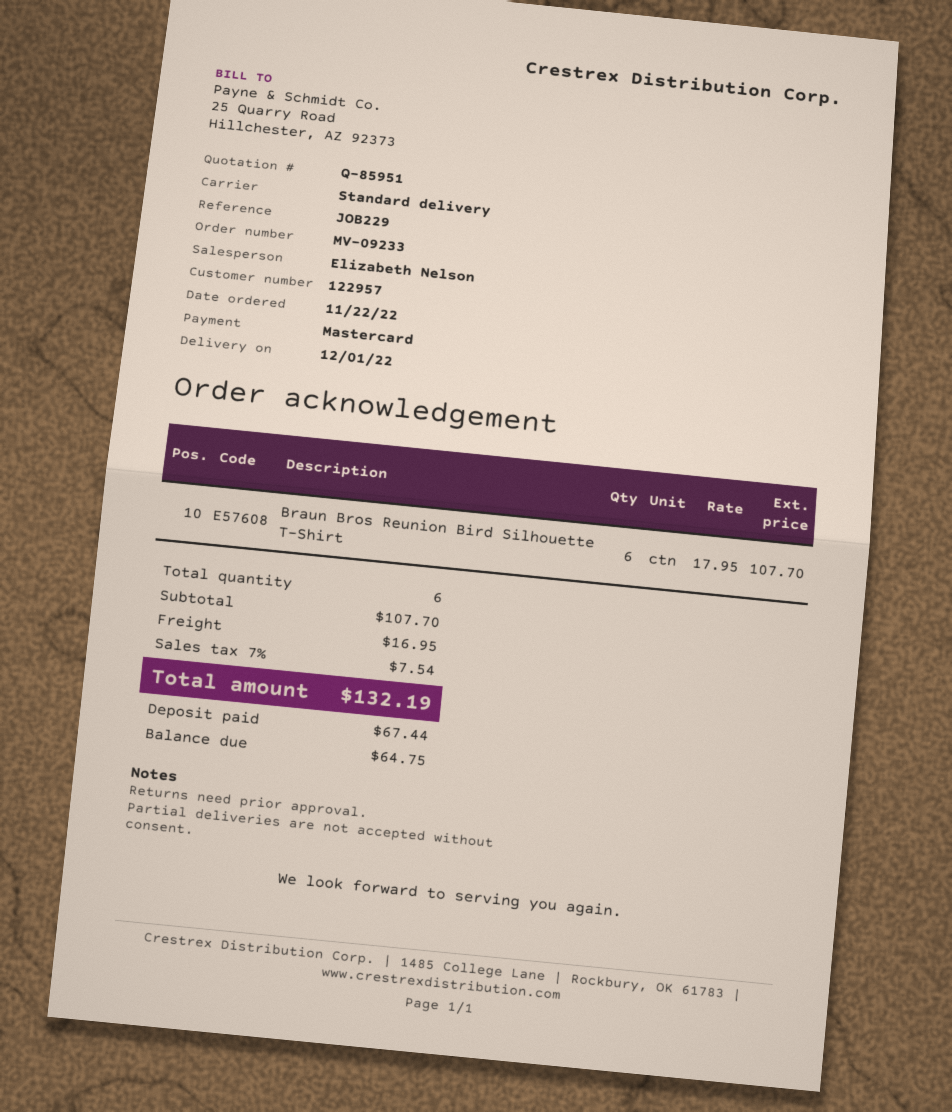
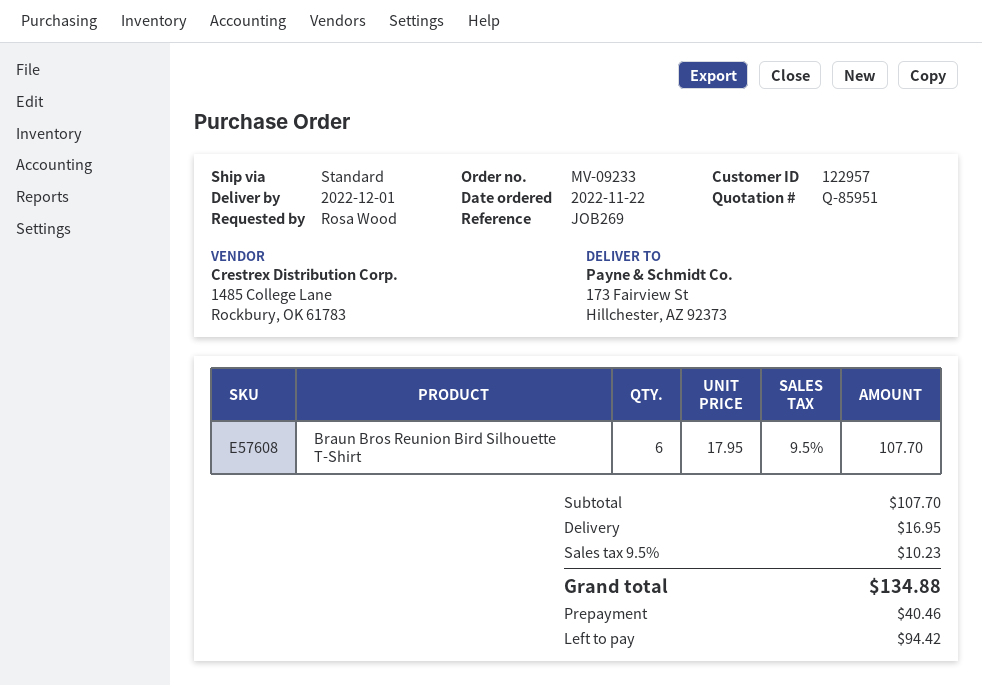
reference: JOB229 -> JOB269
tax: 7% = 7.54 -> 9.5% = 10.23
total: 132.19 -> 134.88
deposit: 67.44 -> 40.46
balance: 64.75 -> 94.42

